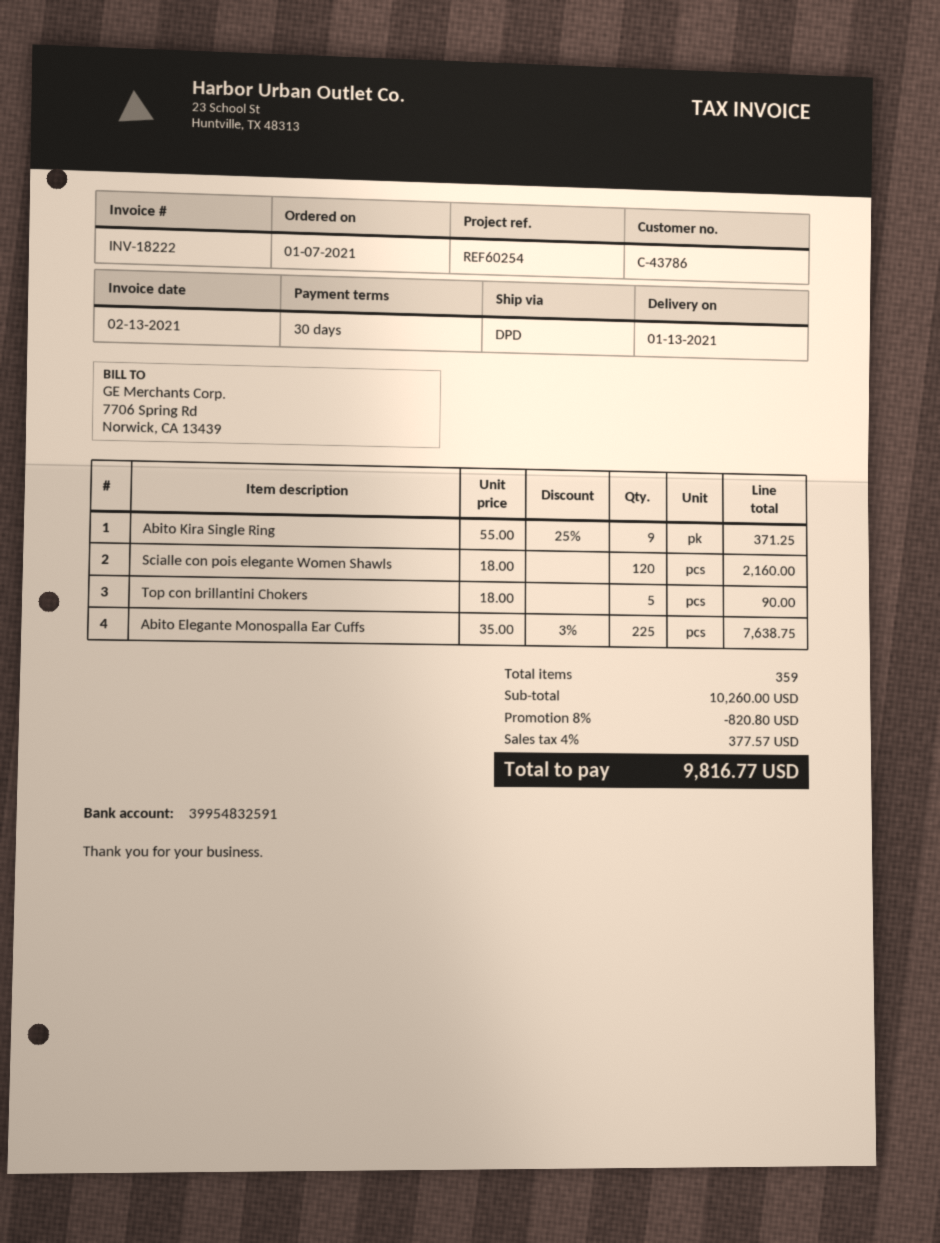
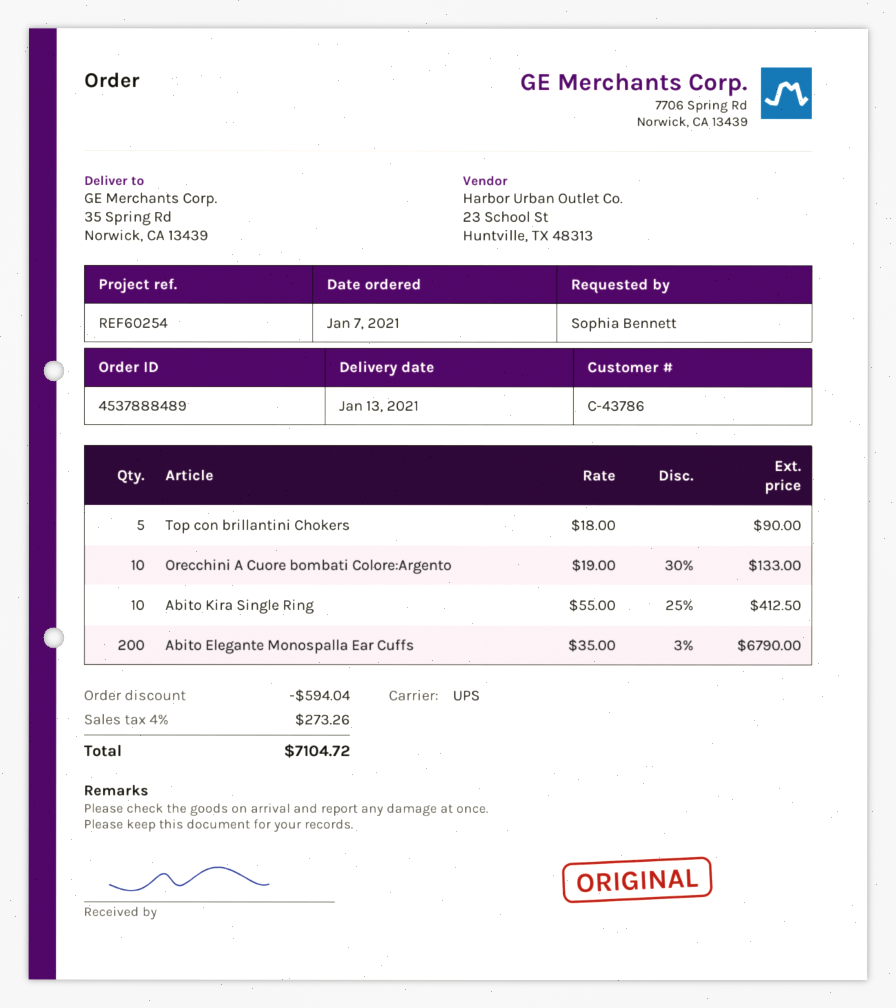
shipping method: DPD -> UPS
Abito Kira Single Ring: 9 x 55.00 - 25% = 371.25 -> 10 x 55.00 - 25% = 412.50
Scialle con pois elegante Women Shawls: 120 x 18.00 = 2160.00 -> none
Abito Elegante Monospalla Ear Cuffs: 225 x 35.00 - 3% = 7638.75 -> 200 x 35.00 - 3% = 6790.00
Orecchini A Cuore bombati Colore:Argento: none -> 10 x 19.00 - 30% = 133.00
discount: 820.80 -> 594.04
tax: 4% = 377.57 -> 4% = 273.26
total: 9816.77 -> 7104.72

